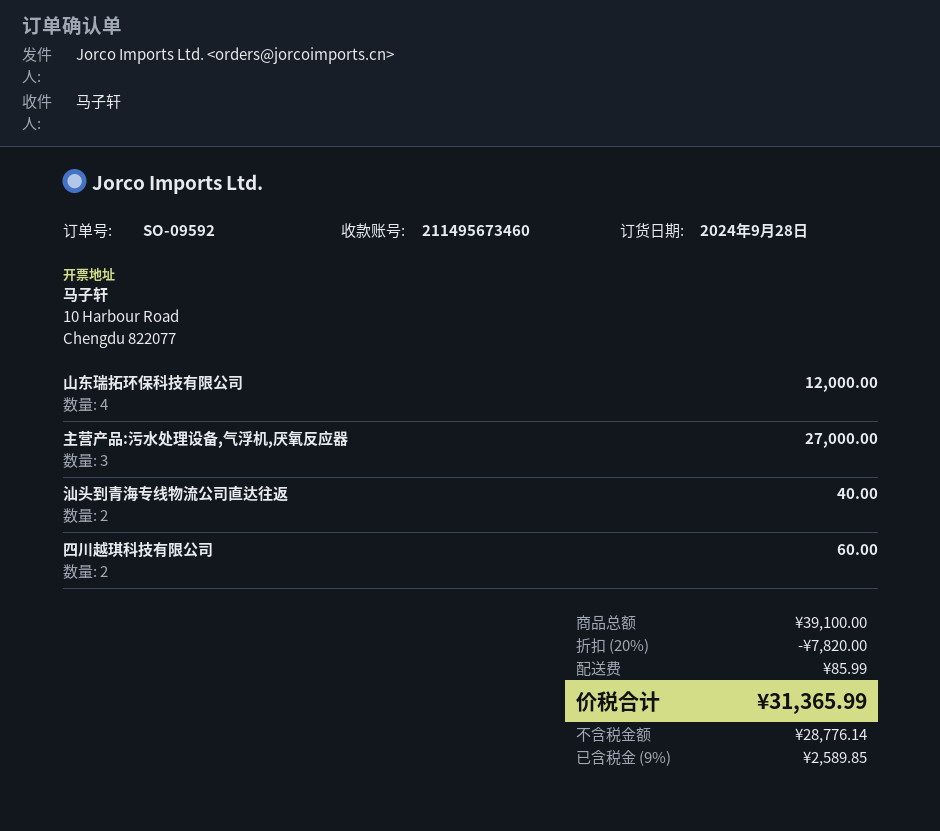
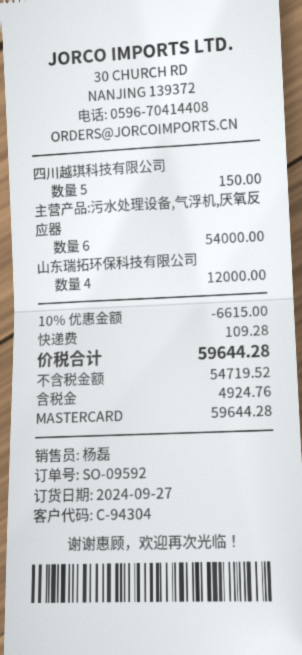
order date: 2024-09-28 -> 2024-09-27
主营产品:污水处理设备,气浮机,厌氧反应器: 3 for 27000.00 -> 6 for 54000.00
汕头到青海专线物流公司直达往返: 2 for 40.00 -> none
四川越琪科技有限公司: 2 for 60.00 -> 5 for 150.00
discount: 20% = 7820.00 -> 10% = 6615.00
shipping: 85.99 -> 109.28
net: 28776.14 -> 54719.52
tax: 2589.85 -> 4924.76
total: 31365.99 -> 59644.28

